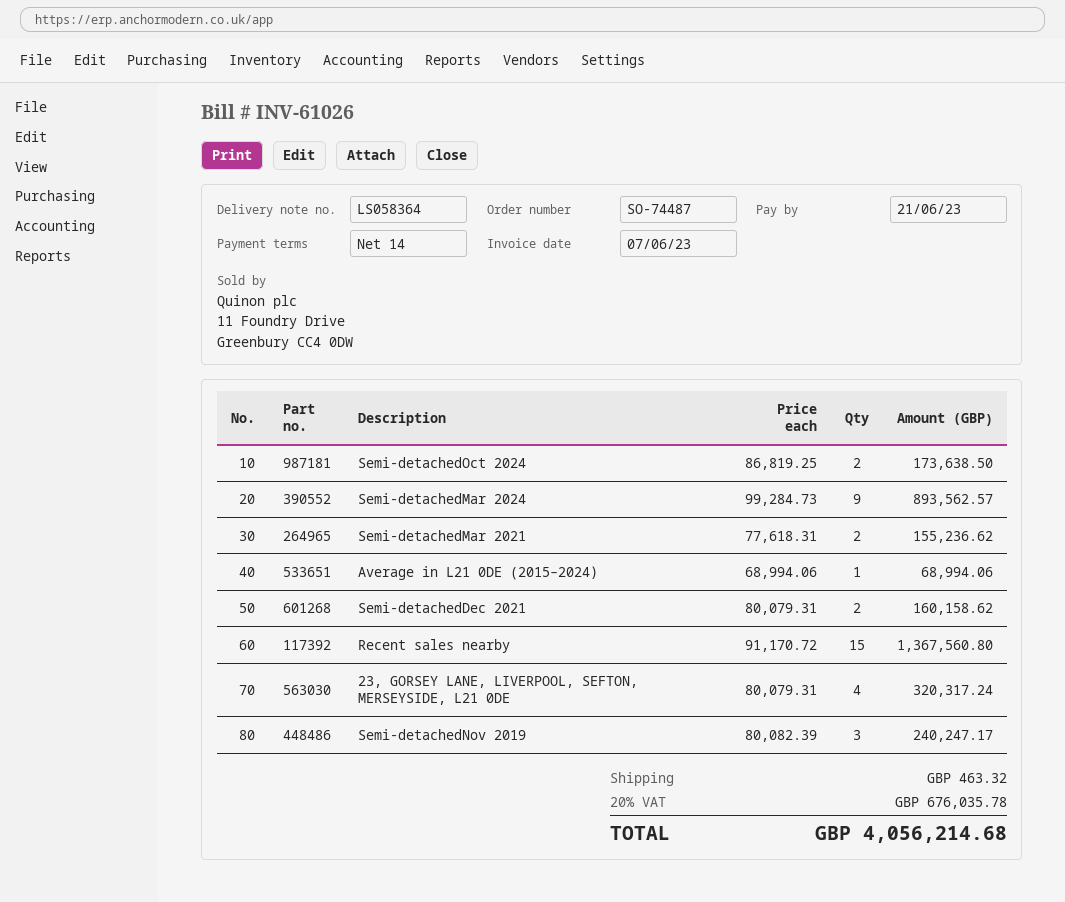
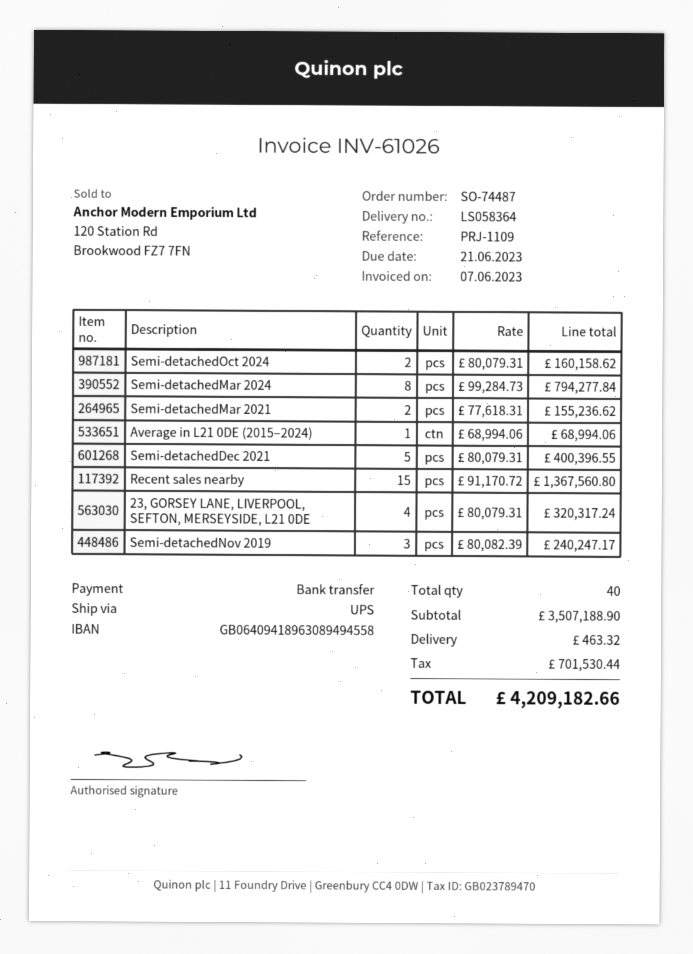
Semi-detachedOct 2024: 2 x 86819.25 = 173638.50 -> 2 x 80079.31 = 160158.62
Semi-detachedMar 2024: 9 x 99284.73 = 893562.57 -> 8 x 99284.73 = 794277.84
Semi-detachedDec 2021: 2 x 80079.31 = 160158.62 -> 5 x 80079.31 = 400396.55
tax: 676035.78 -> 701530.44
total: 4056214.68 -> 4209182.66

